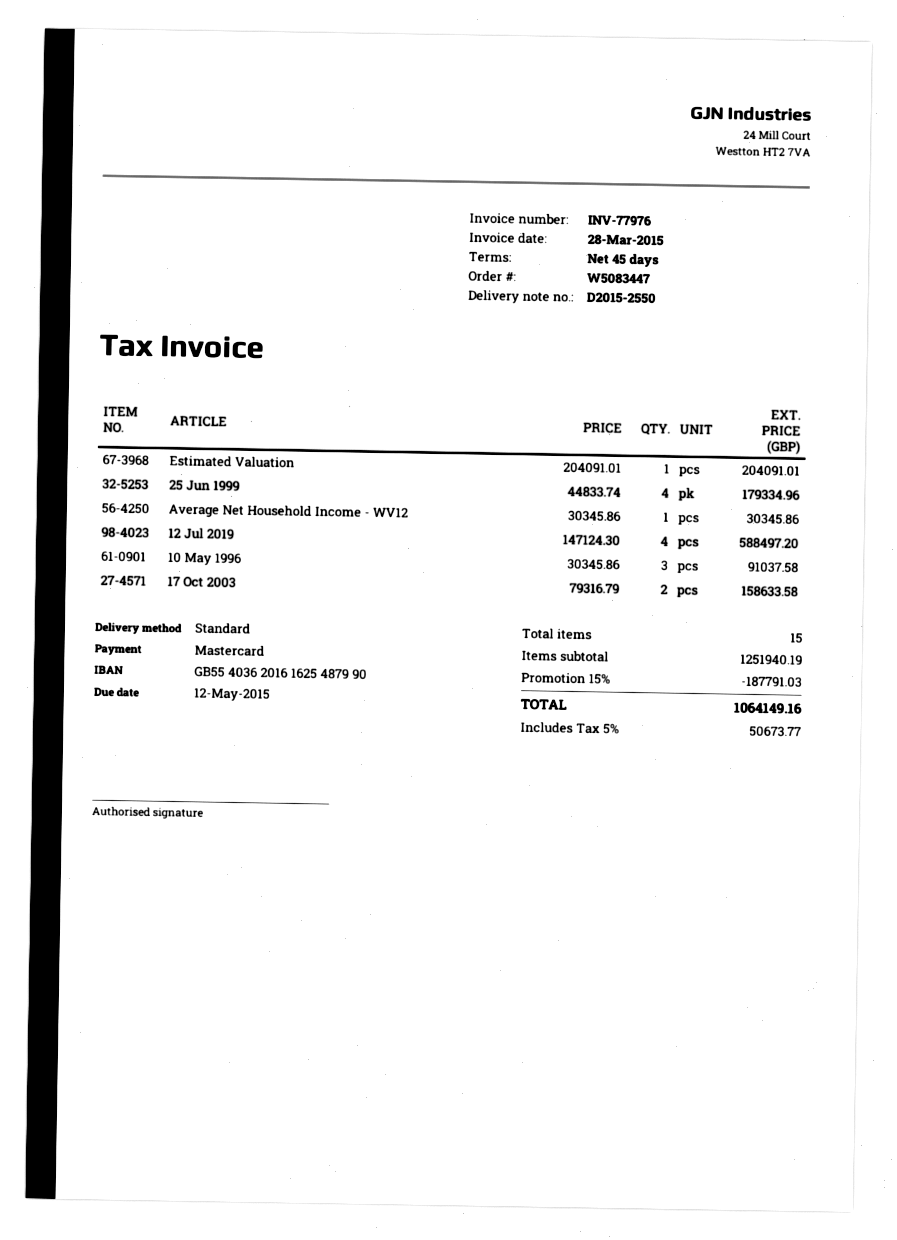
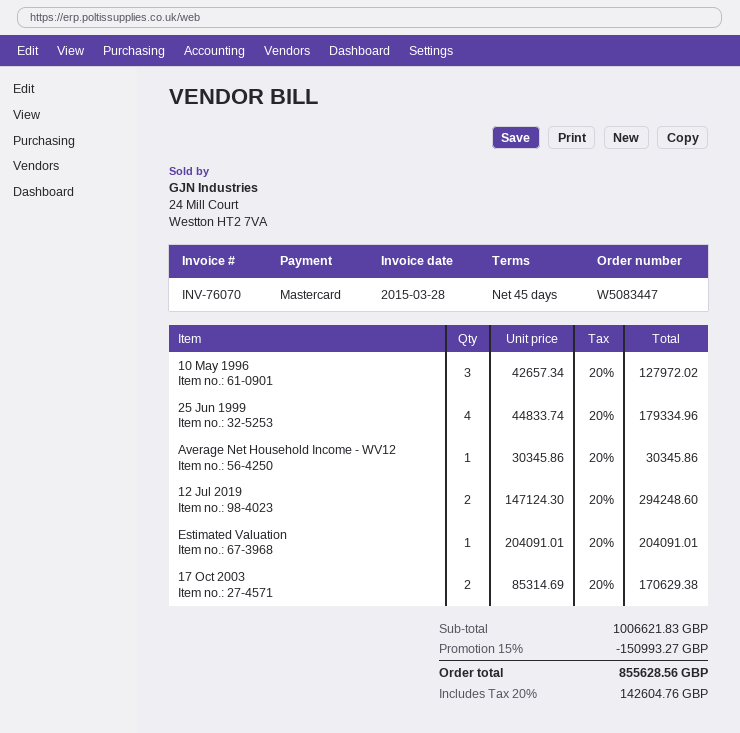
invoice number: INV-77976 -> INV-76070
12 Jul 2019: 4 x 147124.30 = 588497.20 -> 2 x 147124.30 = 294248.60
10 May 1996: 3 x 30345.86 = 91037.58 -> 3 x 42657.34 = 127972.02
17 Oct 2003: 2 x 79316.79 = 158633.58 -> 2 x 85314.69 = 170629.38
subtotal: 1251940.19 -> 1006621.83
discount: 15% = 187791.03 -> 15% = 150993.27
tax: 5% = 50673.77 -> 20% = 142604.76
total: 1064149.16 -> 855628.56

